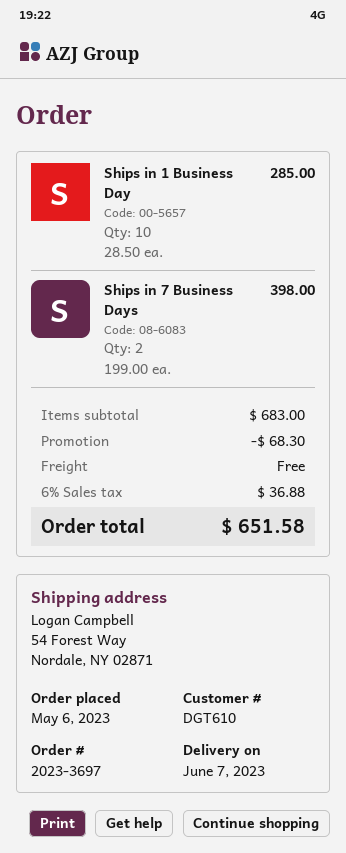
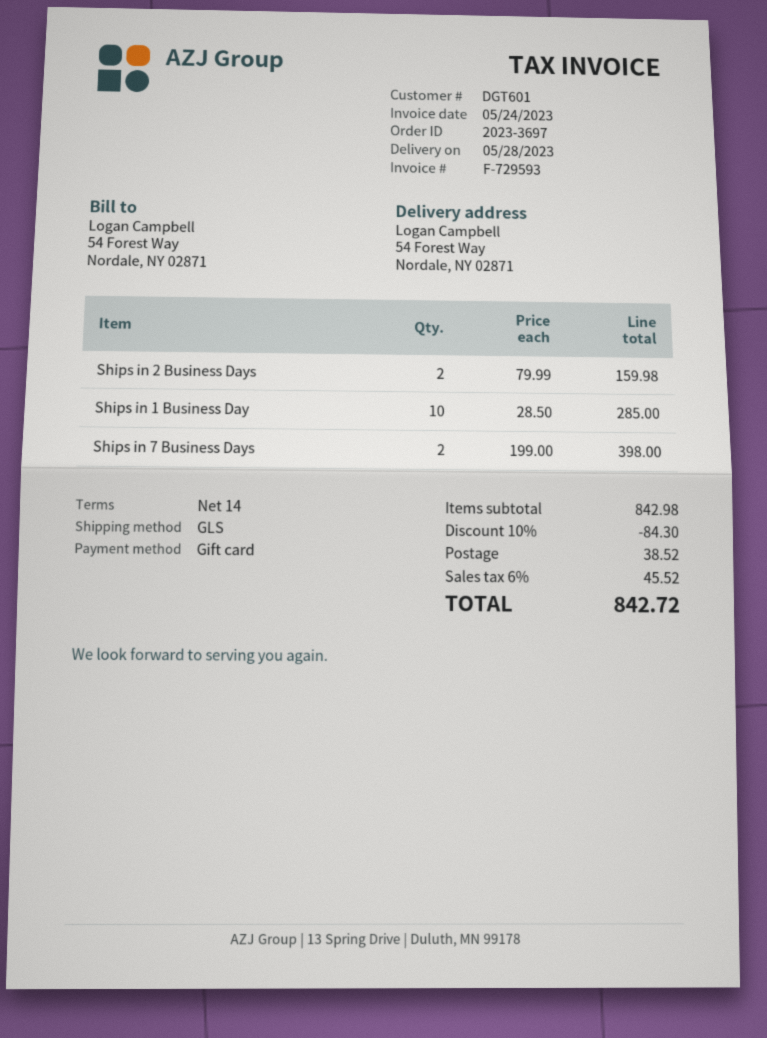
delivery date: 2023-06-07 -> 2023-05-28
customer number: DGT610 -> DGT601
Ships in 2 Business Days: none -> 2 x 79.99 = 159.98
subtotal: 683.00 -> 842.98
discount: 68.30 -> 84.30
shipping: 0.00 -> 38.52
tax: 6% = 36.88 -> 6% = 45.52
total: 651.58 -> 842.72

